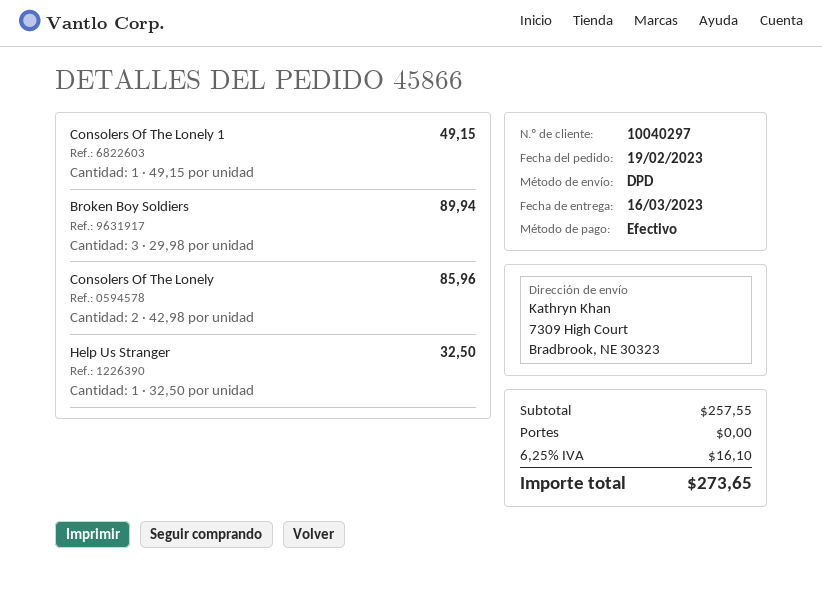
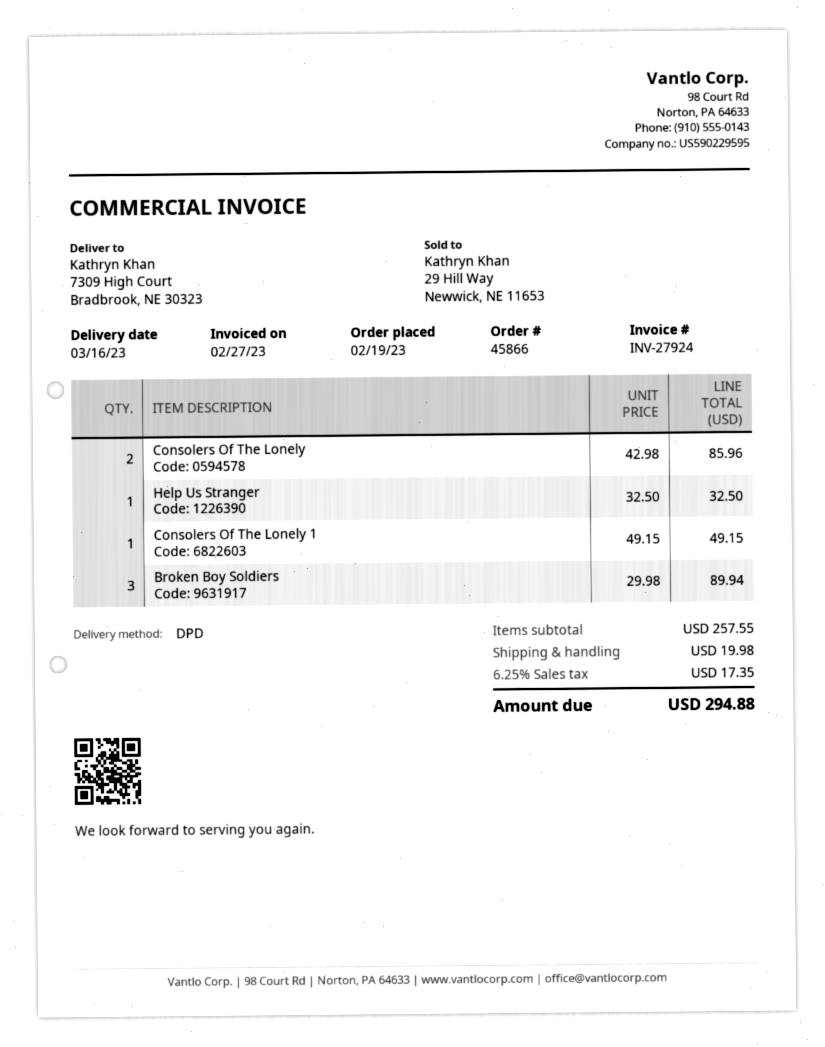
shipping: 0.00 -> 19.98
tax: 6.25% = 16.10 -> 6.25% = 17.35
total: 273.65 -> 294.88

